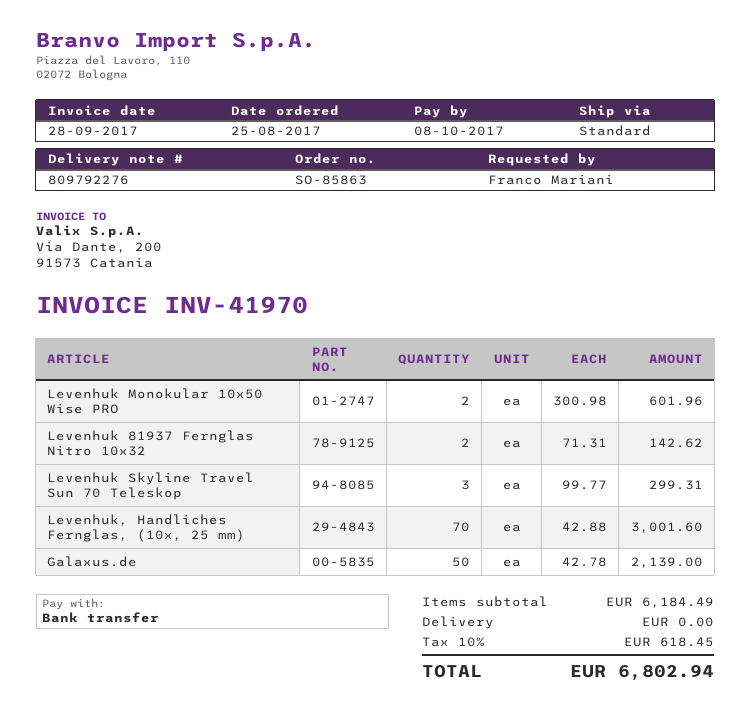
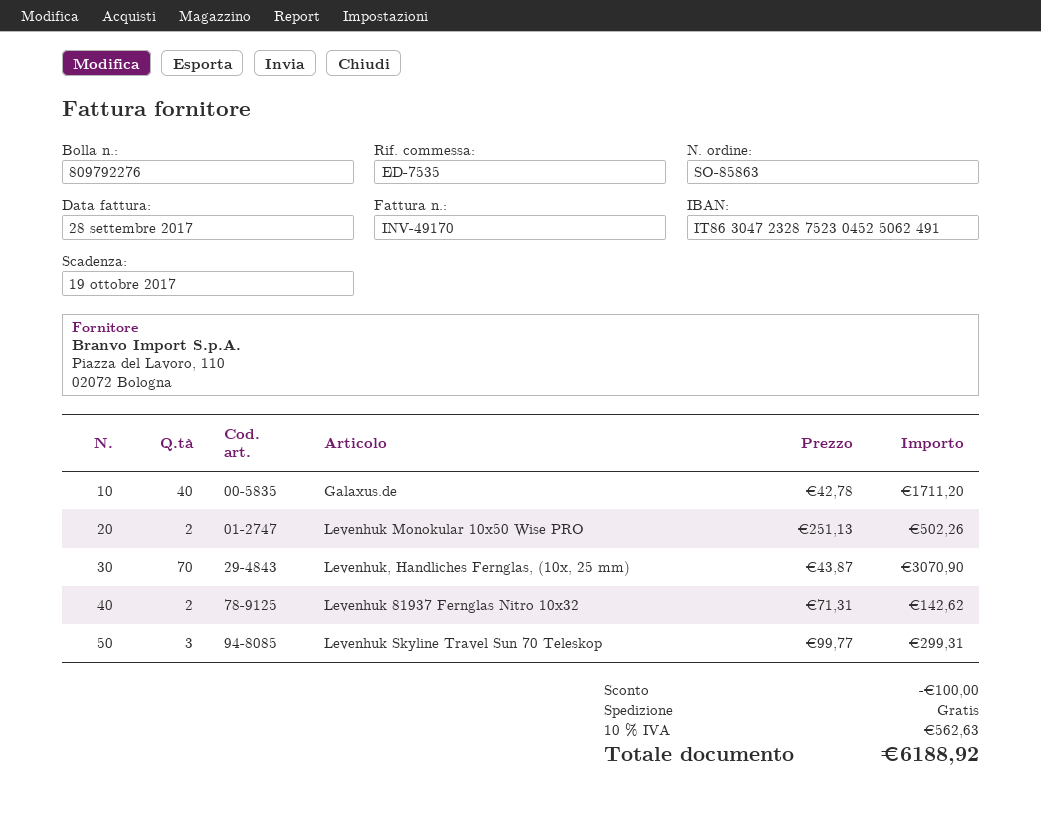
invoice number: INV-41970 -> INV-49170
due date: 2017-10-08 -> 2017-10-19
Levenhuk Monokular 10x50 Wise PRO: 2 x 300.98 = 601.96 -> 2 x 251.13 = 502.26
Levenhuk, Handliches Fernglas, (10x, 25 mm): 70 x 42.88 = 3001.60 -> 70 x 43.87 = 3070.90
Galaxus.de: 50 x 42.78 = 2139.00 -> 40 x 42.78 = 1711.20
discount: none -> 100.00
tax: 10% = 618.45 -> 10% = 562.63
total: 6802.94 -> 6188.92

